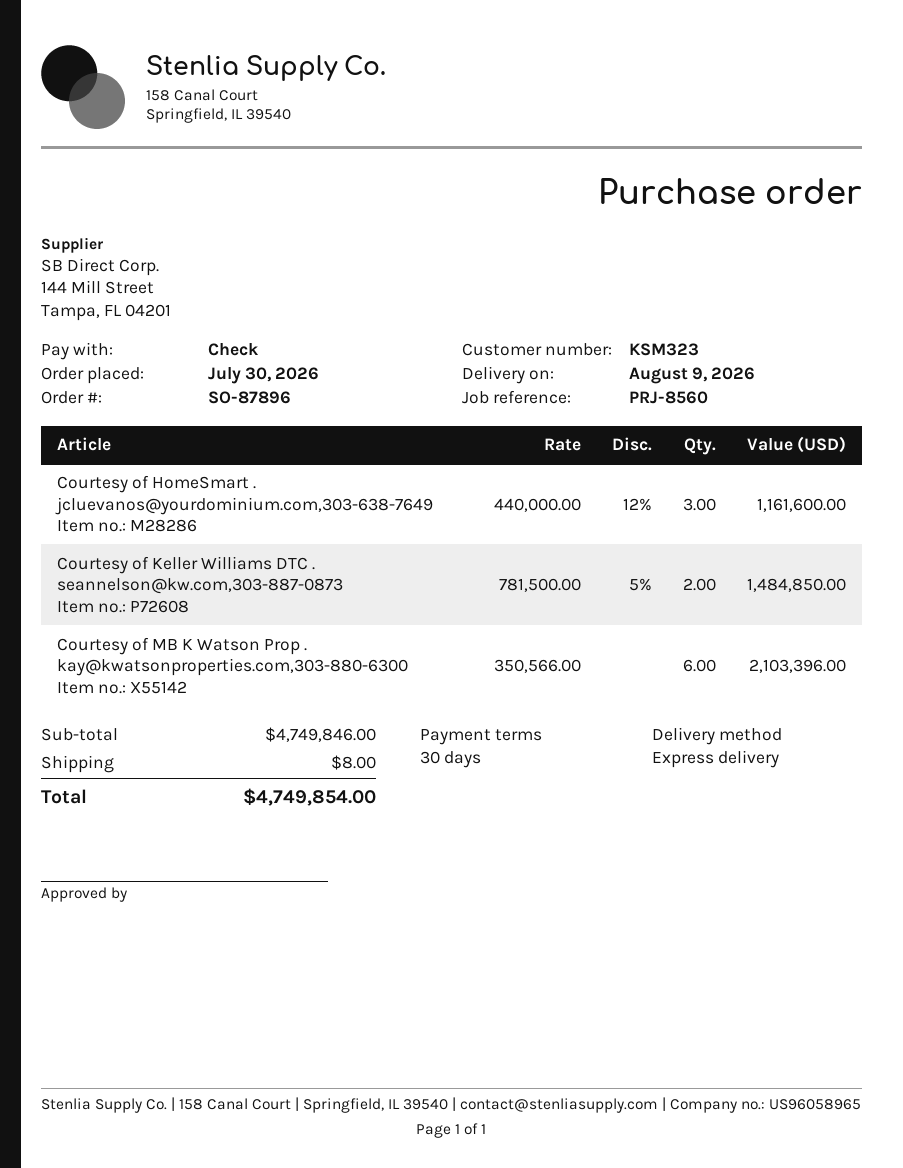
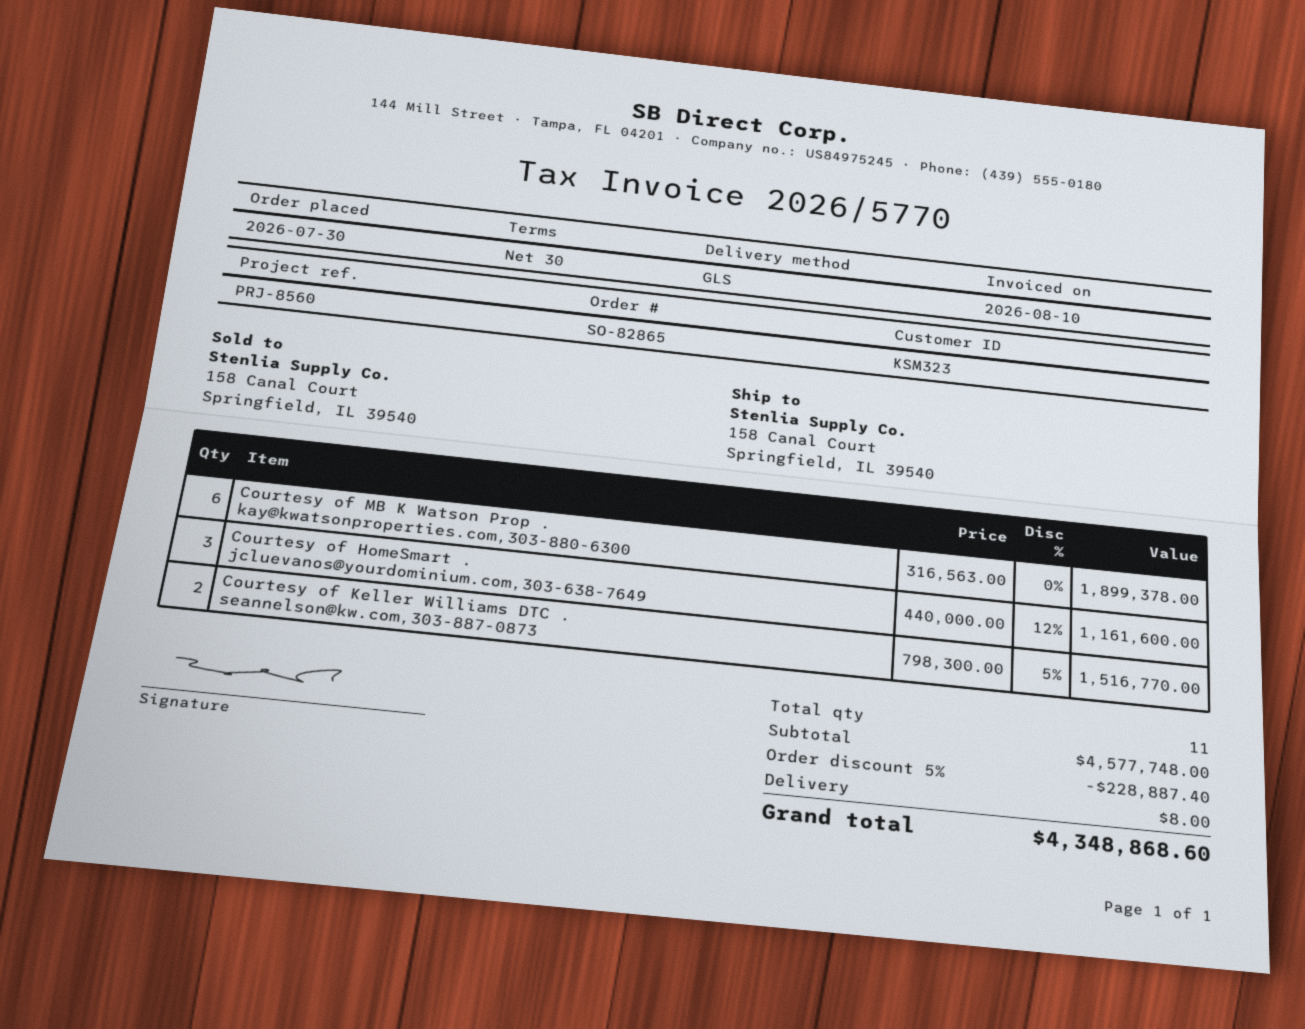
order number: SO-87896 -> SO-82865
shipping method: express -> GLS
Courtesy of Keller Williams DTC . seannelson@kw.com,303-887-0873: 2 x 781500.00 - 5% = 1484850.00 -> 2 x 798300.00 - 5% = 1516770.00
Courtesy of MB K Watson Prop . kay@kwatsonproperties.com,303-880-6300: 6 x 350566.00 = 2103396.00 -> 6 x 316563.00 = 1899378.00
subtotal: 4749846.00 -> 4577748.00
discount: none -> 5% = 228887.40
total: 4749854.00 -> 4348868.60

